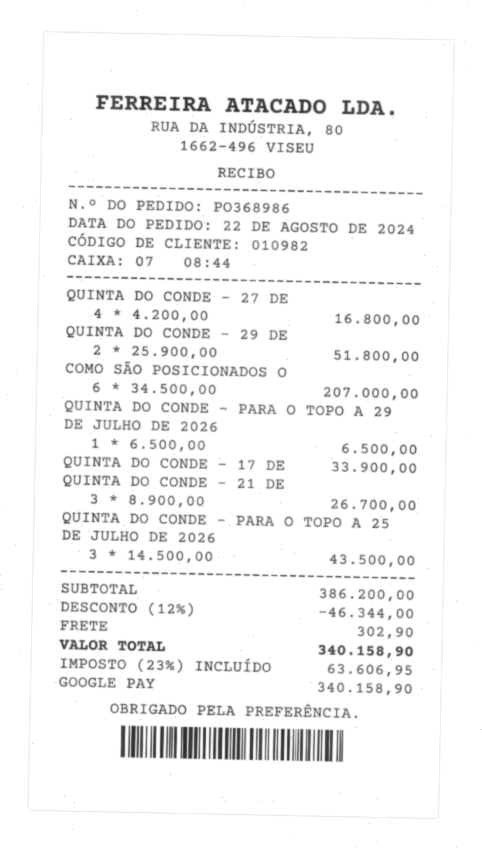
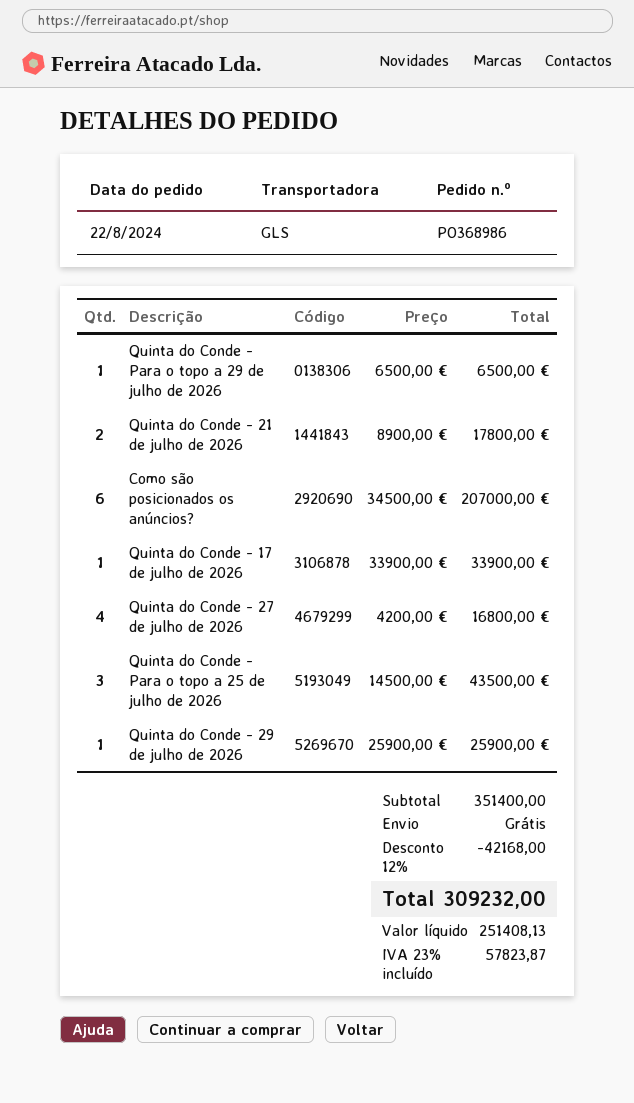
QUINTA DO CONDE - 29 DE: 2 x 25900.00 = 51800.00 -> 1 x 25900.00 = 25900.00
QUINTA DO CONDE - 21 DE: 3 x 8900.00 = 26700.00 -> 2 x 8900.00 = 17800.00
subtotal: 386200.00 -> 351400.00
discount: 12% = 46344.00 -> 12% = 42168.00
shipping: 302.90 -> 0.00
tax: 23% = 63606.95 -> 23% = 57823.87
total: 340158.90 -> 309232.00

